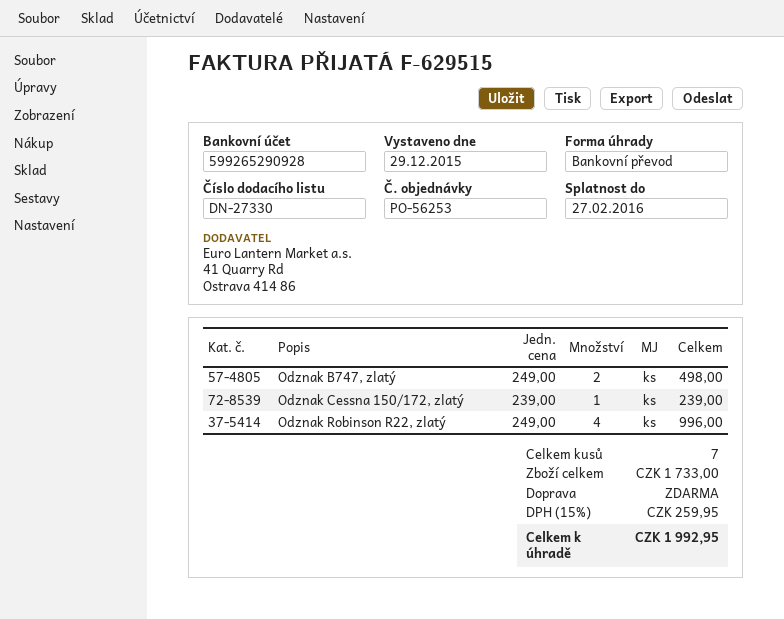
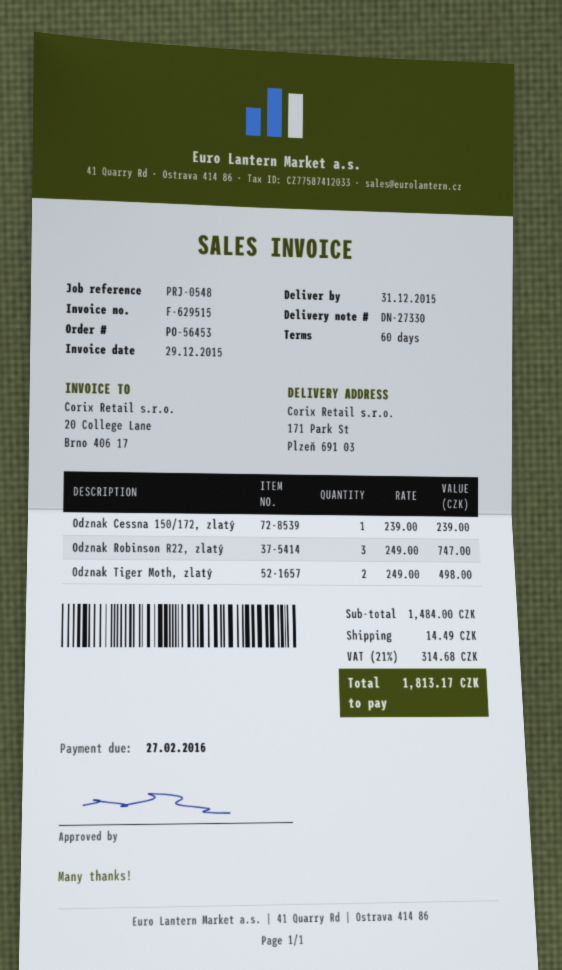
order number: PO-56253 -> PO-56453
Odznak B747, zlatý: 2 x 249.00 = 498.00 -> none
Odznak Robinson R22, zlatý: 4 x 249.00 = 996.00 -> 3 x 249.00 = 747.00
Odznak Tiger Moth, zlatý: none -> 2 x 249.00 = 498.00
subtotal: 1733.00 -> 1484.00
shipping: 0.00 -> 14.49
tax: 15% = 259.95 -> 21% = 314.68
total: 1992.95 -> 1813.17

